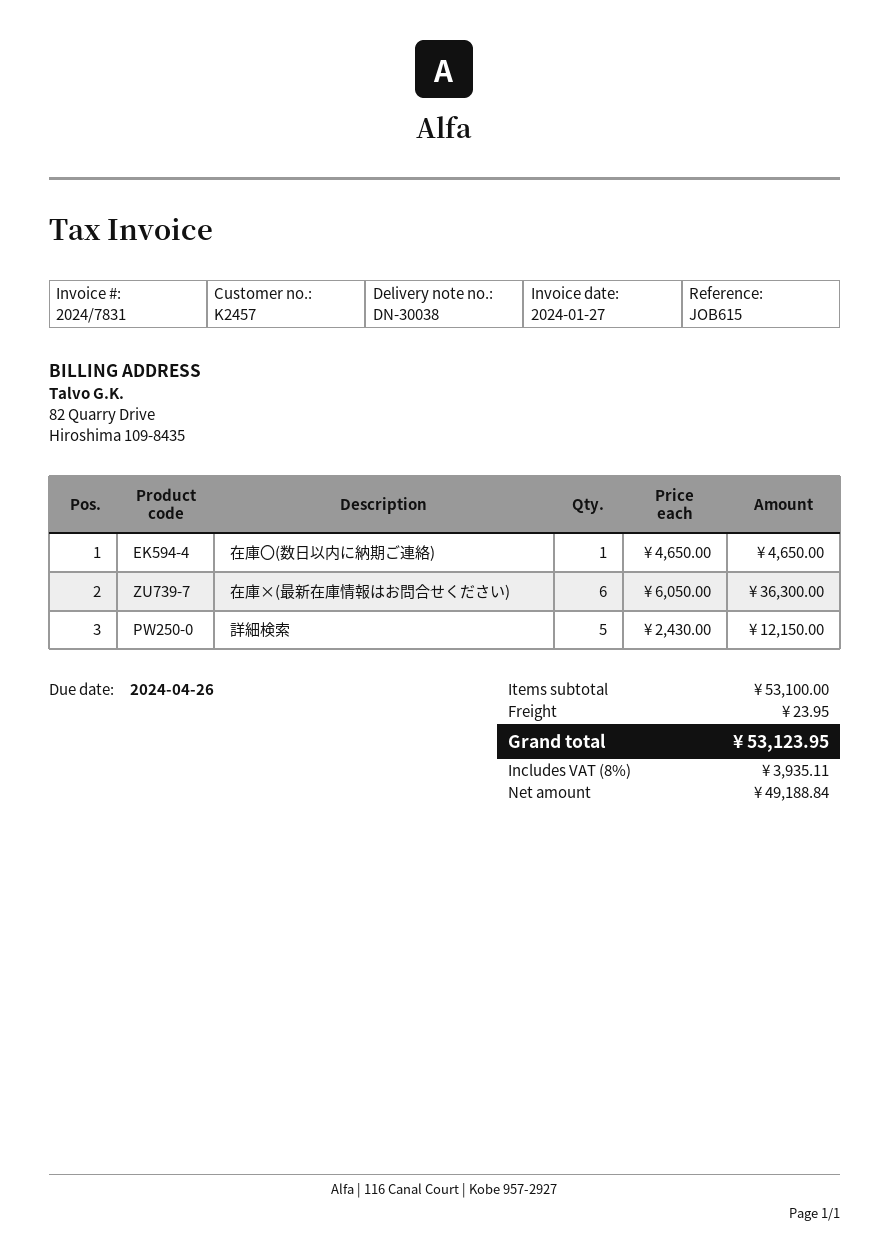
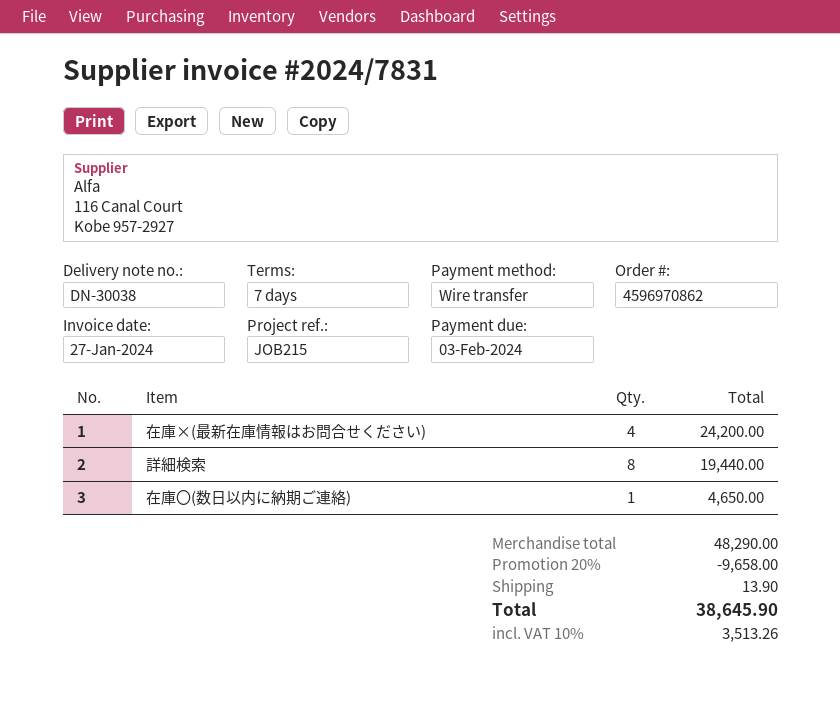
due date: 2024-04-26 -> 2024-02-03
reference: JOB615 -> JOB215
在庫×(最新在庫情報はお問合せください): 6 for 36300.00 -> 4 for 24200.00
詳細検索: 5 for 12150.00 -> 8 for 19440.00
subtotal: 53100.00 -> 48290.00
discount: none -> 20% = 9658.00
shipping: 23.95 -> 13.90
tax: 8% = 3935.11 -> 10% = 3513.26
total: 53123.95 -> 38645.90

